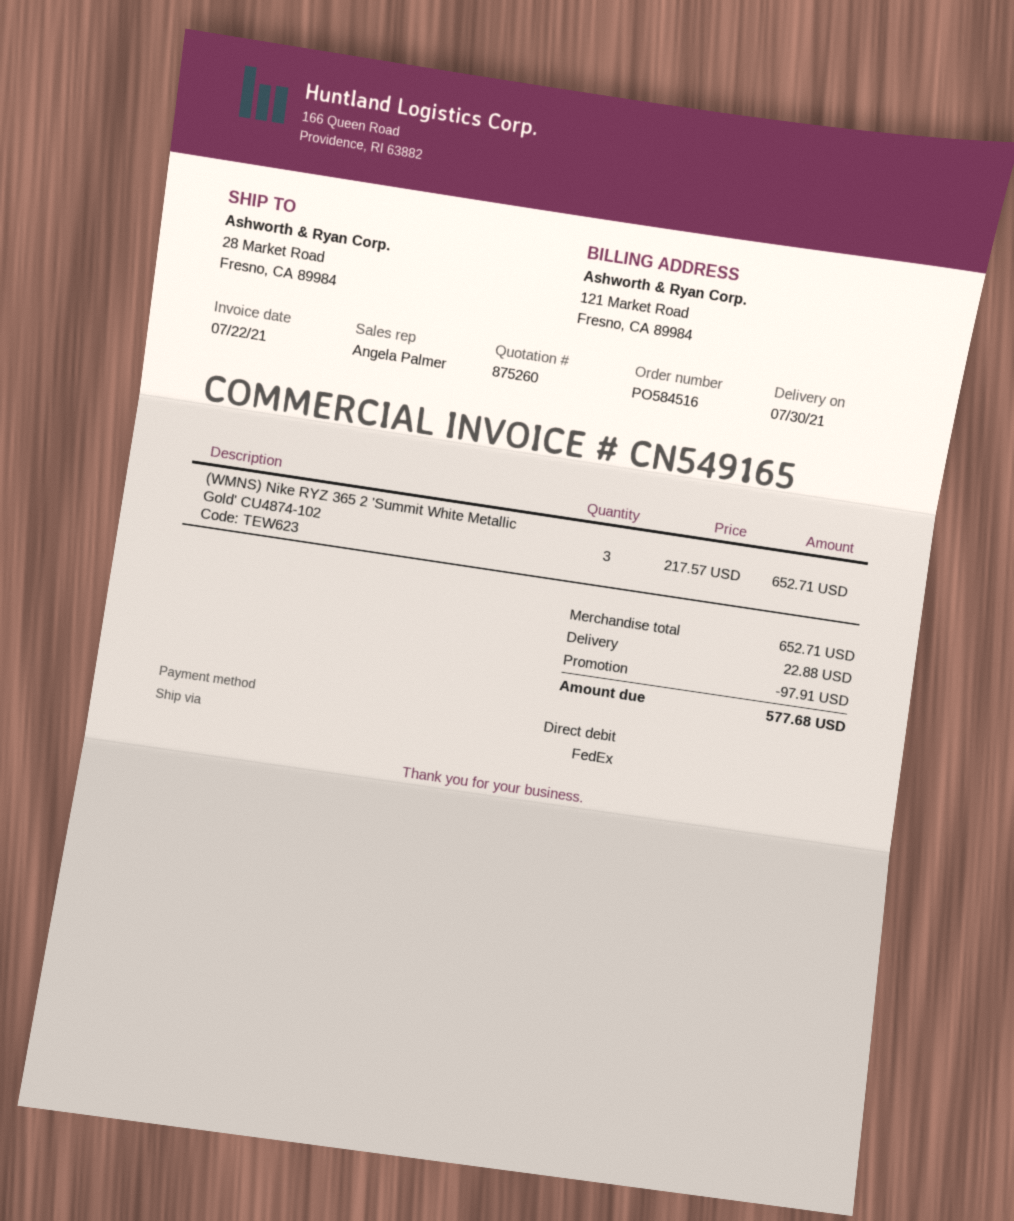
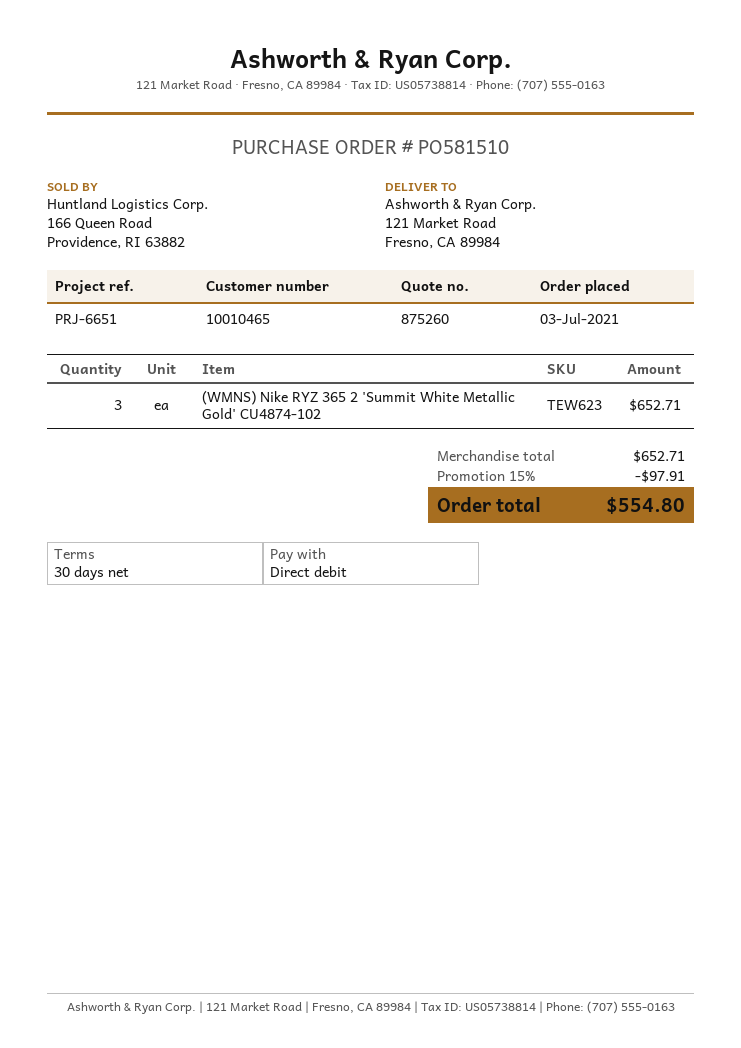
order number: PO584516 -> PO581510
ship to: 28 Market Road, Fresno, CA 89984 -> 121 Market Road, Fresno, CA 89984
shipping: 22.88 -> none
total: 577.68 -> 554.80

